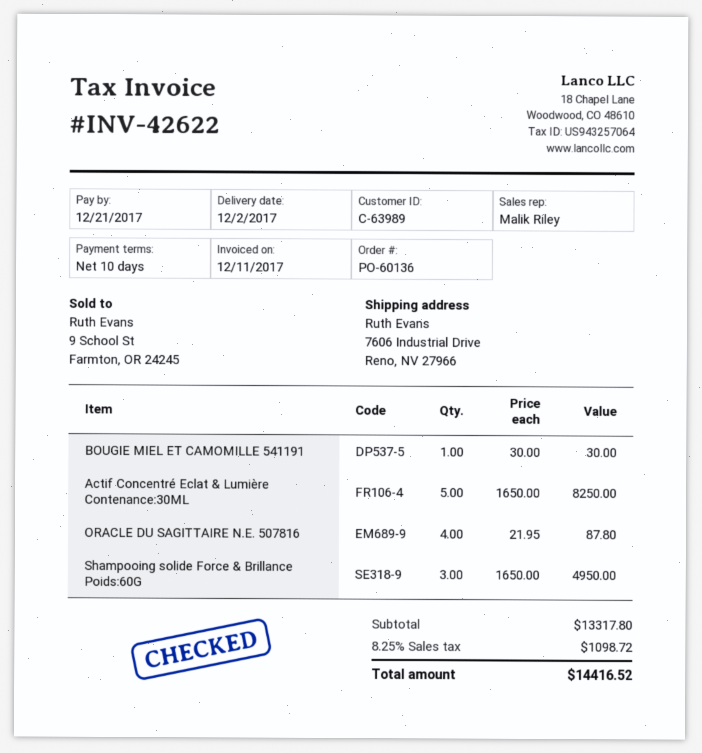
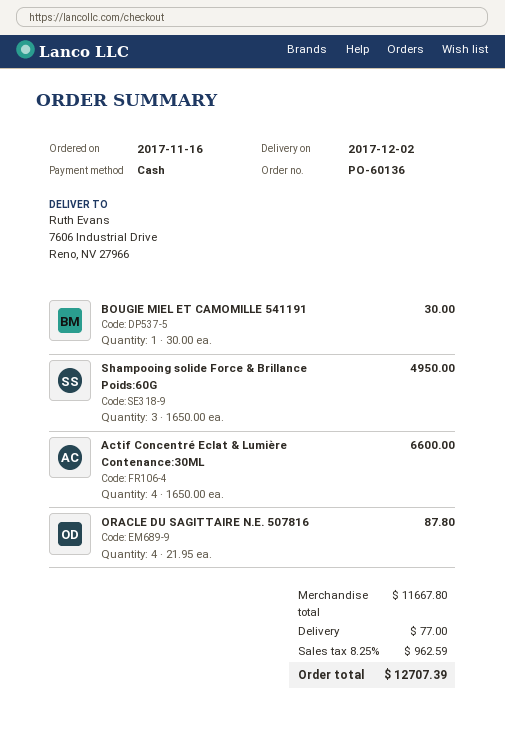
Actif Concentré Eclat & Lumière Contenance:30ML: 5 x 1650.00 = 8250.00 -> 4 x 1650.00 = 6600.00
subtotal: 13317.80 -> 11667.80
shipping: none -> 77.00
tax: 8.25% = 1098.72 -> 8.25% = 962.59
total: 14416.52 -> 12707.39

